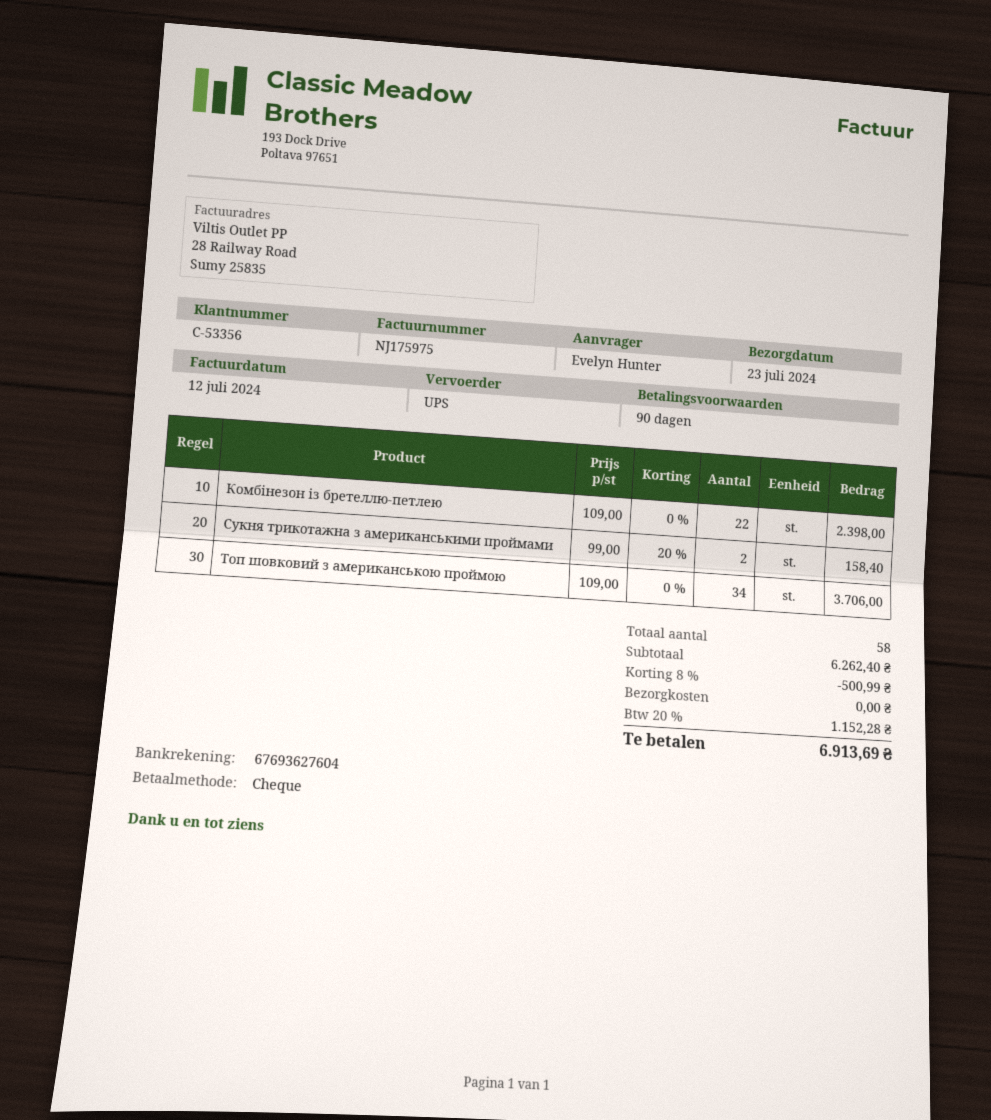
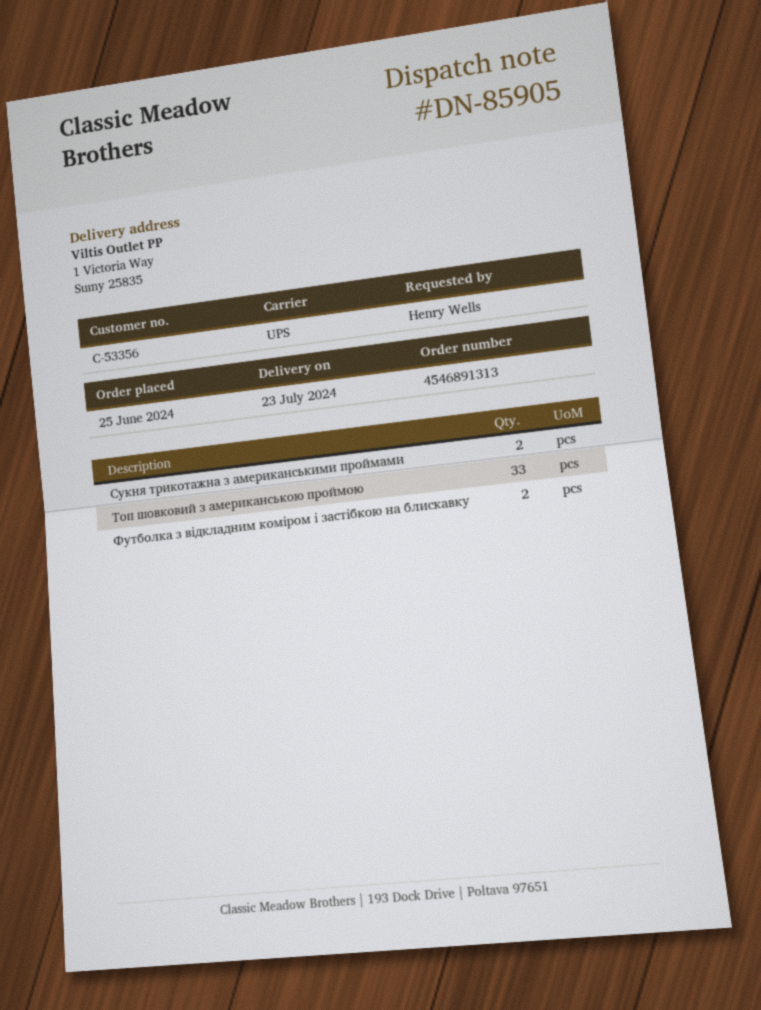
ordered by: Evelyn Hunter -> Henry Wells
Комбінезон із бретеллю-петлею: 22 -> none
Топ шовковий з американською проймою: 34 -> 33
Футболка з відкладним коміром і застібкою на блискавку: none -> 2

